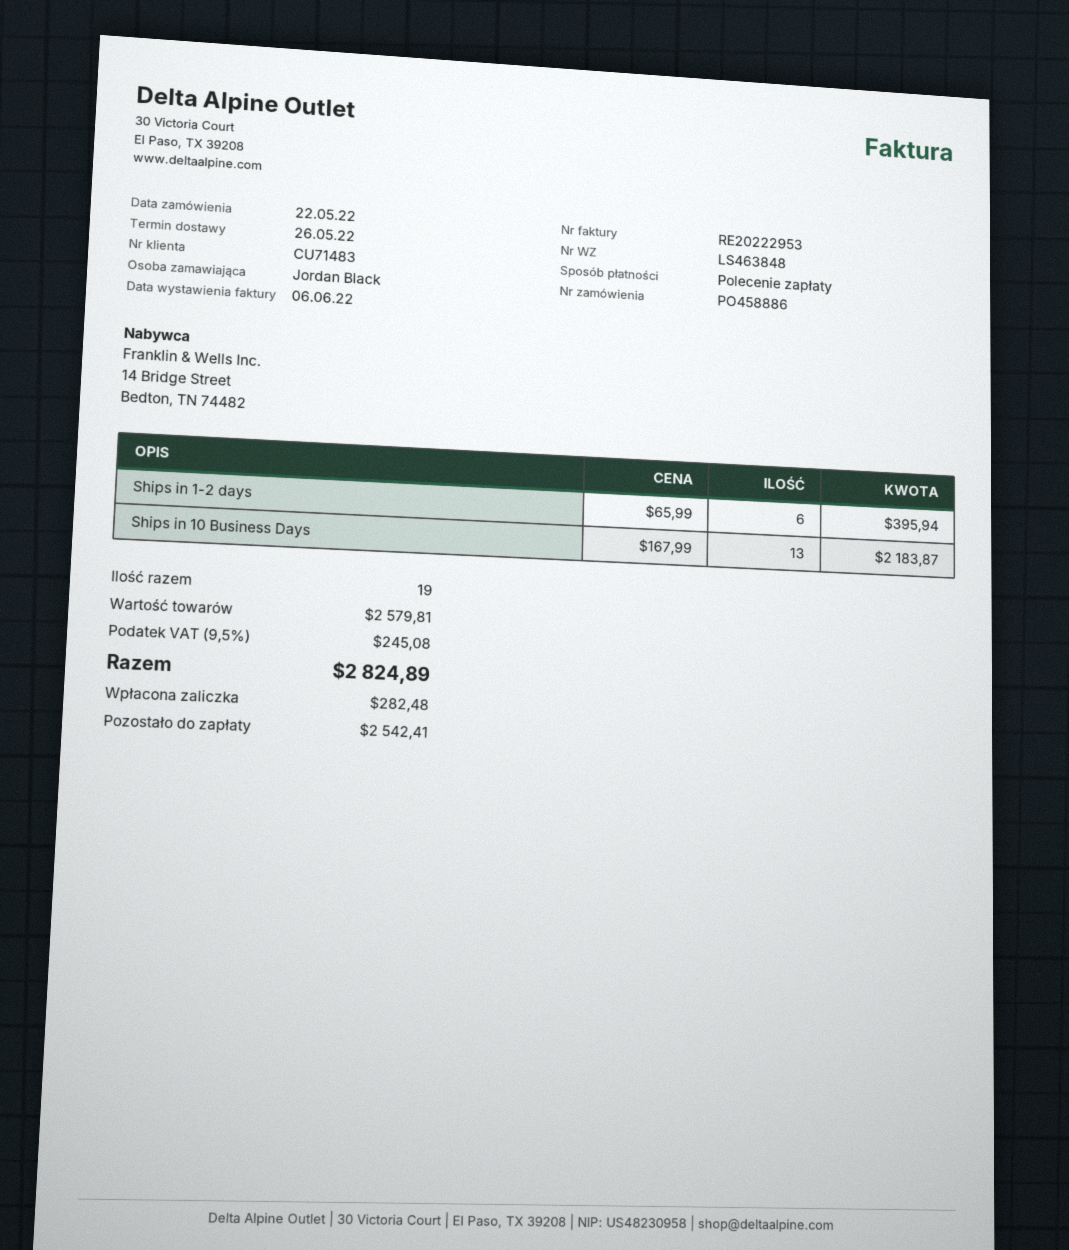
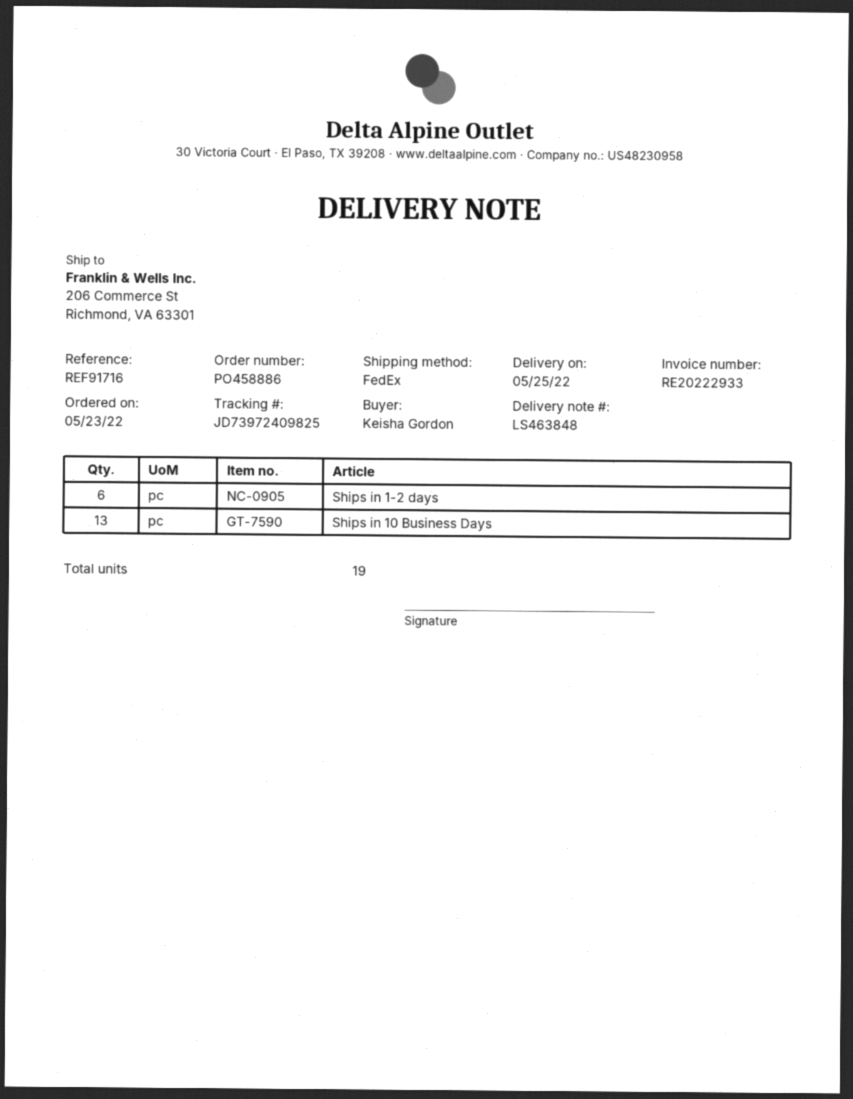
order date: 2022-05-22 -> 2022-05-23
delivery date: 2022-05-26 -> 2022-05-25
invoice number: RE20222953 -> RE20222933
ordered by: Jordan Black -> Keisha Gordon

